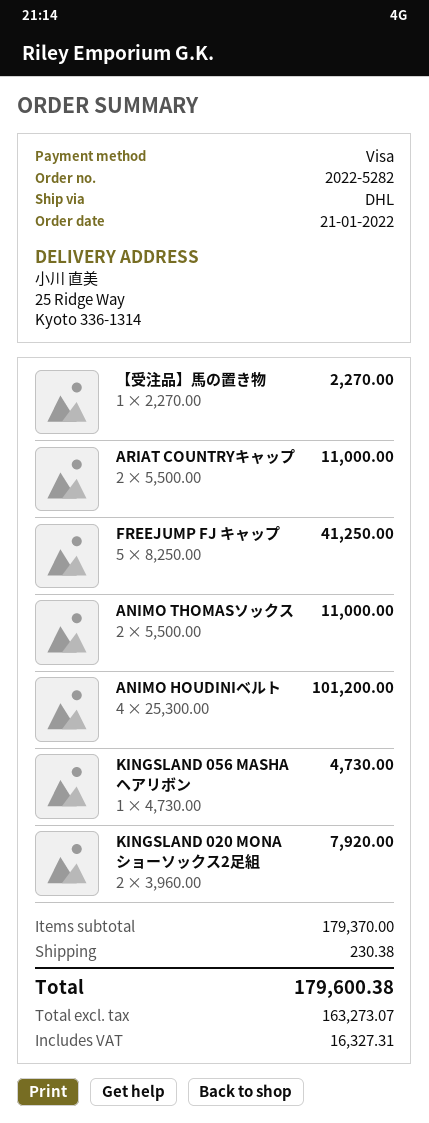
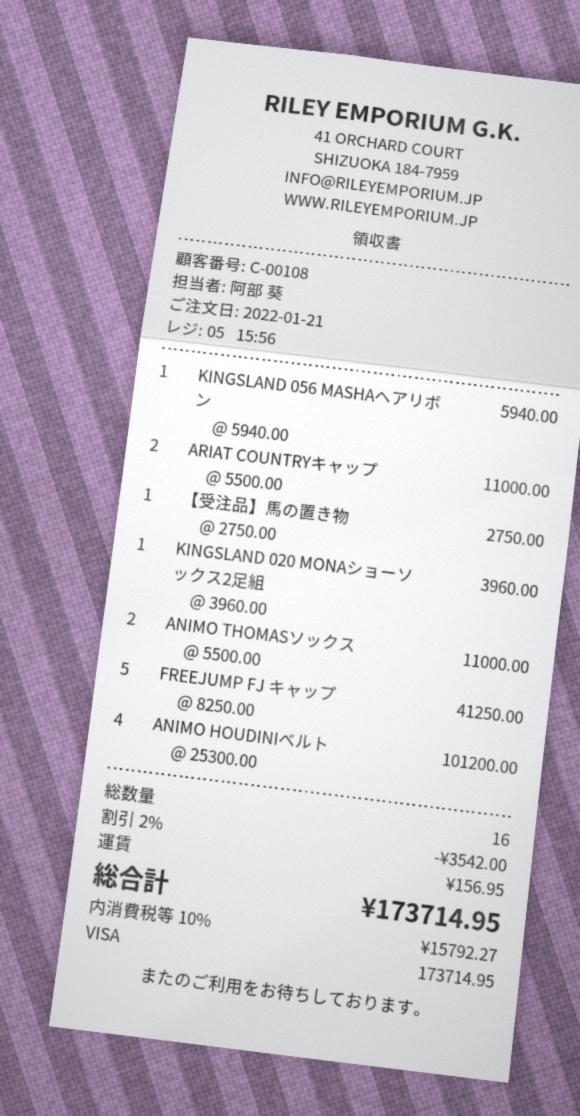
【受注品】馬の置き物: 1 x 2270.00 = 2270.00 -> 1 x 2750.00 = 2750.00
KINGSLAND 056 MASHAヘアリボン: 1 x 4730.00 = 4730.00 -> 1 x 5940.00 = 5940.00
KINGSLAND 020 MONAショーソックス2足組: 2 x 3960.00 = 7920.00 -> 1 x 3960.00 = 3960.00
discount: none -> 2% = 3542.00
shipping: 230.38 -> 156.95
tax: 16327.31 -> 15792.27
total: 179600.38 -> 173714.95

